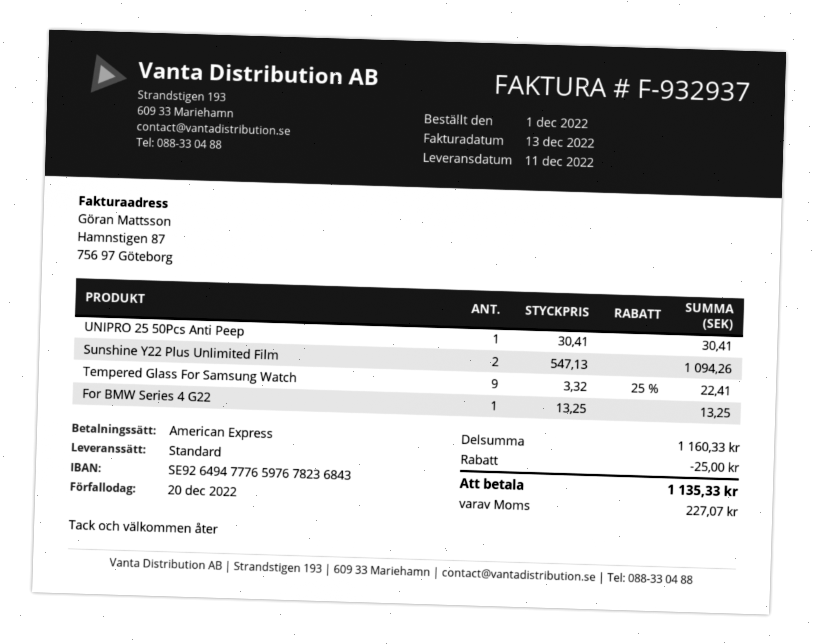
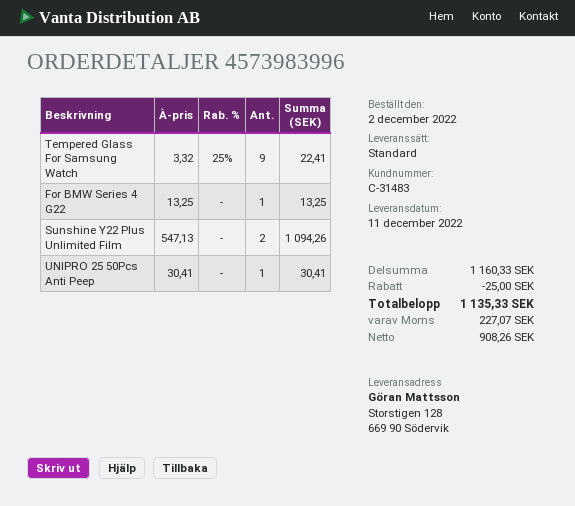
order date: 2022-12-01 -> 2022-12-02

